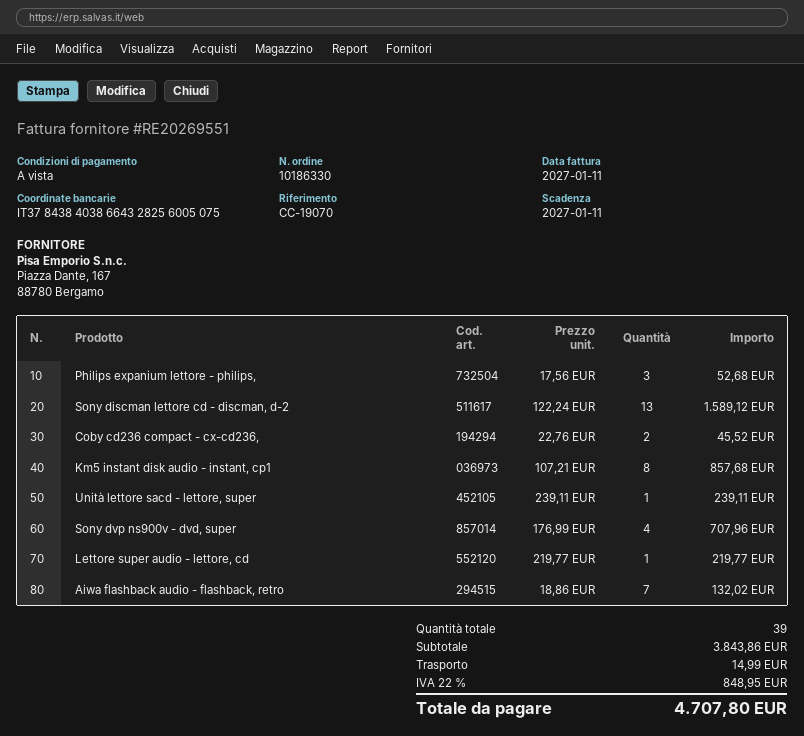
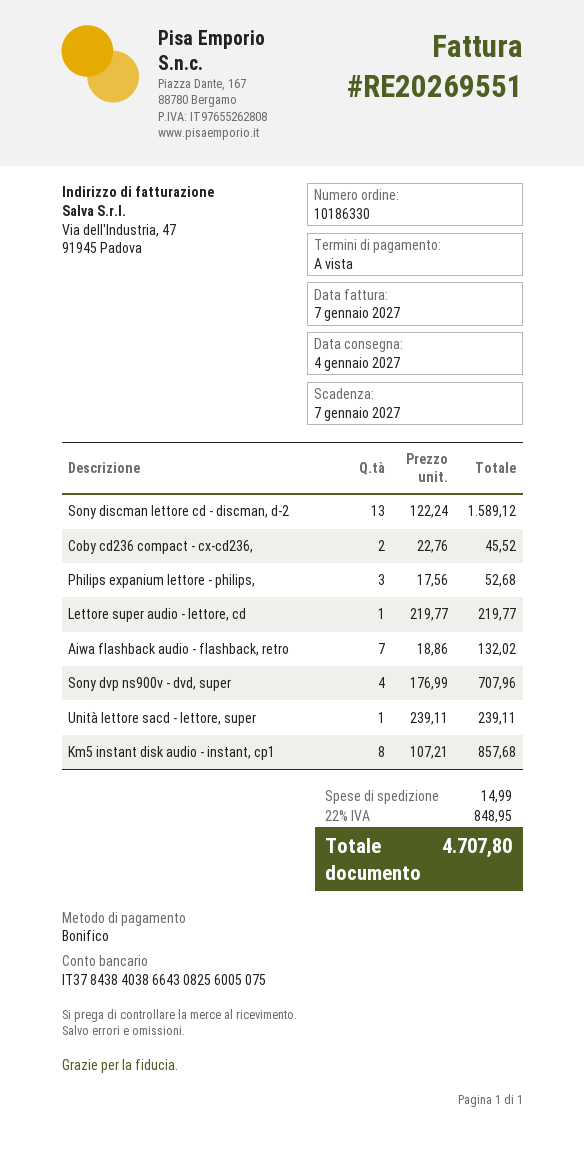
invoice date: 2027-01-11 -> 2027-01-07
due date: 2027-01-11 -> 2027-01-07
bank account: IT3784384038664328256005075 -> IT3784384038664308256005075

